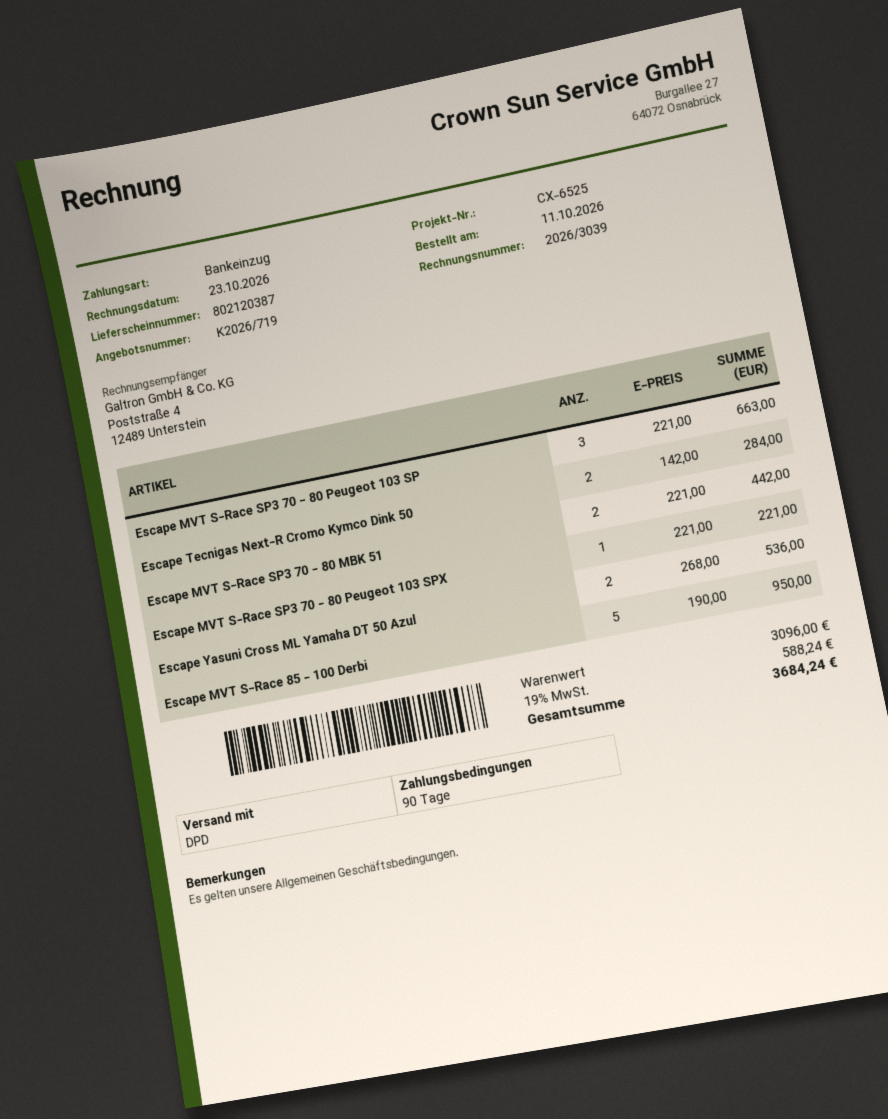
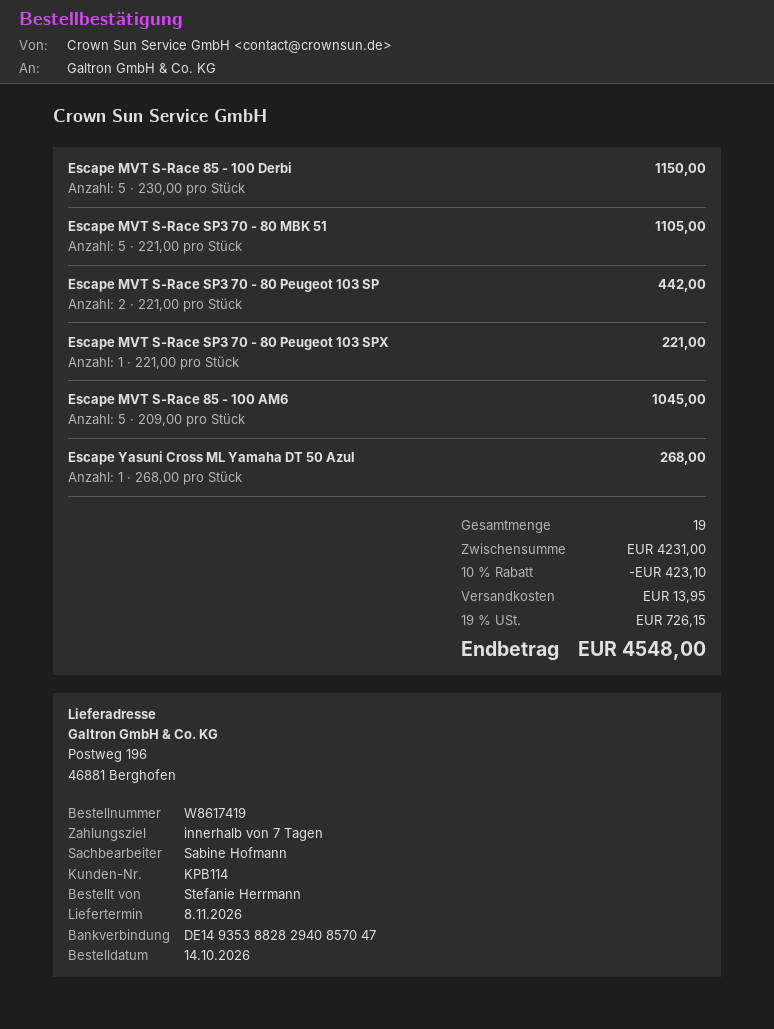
order date: 2026-10-11 -> 2026-10-14
payment terms: 90 days -> 7 days
Escape MVT S-Race SP3 70 - 80 Peugeot 103 SP: 3 x 221.00 = 663.00 -> 2 x 221.00 = 442.00
Escape Tecnigas Next-R Cromo Kymco Dink 50: 2 x 142.00 = 284.00 -> none
Escape MVT S-Race SP3 70 - 80 MBK 51: 2 x 221.00 = 442.00 -> 5 x 221.00 = 1105.00
Escape Yasuni Cross ML Yamaha DT 50 Azul: 2 x 268.00 = 536.00 -> 1 x 268.00 = 268.00
Escape MVT S-Race 85 - 100 Derbi: 5 x 190.00 = 950.00 -> 5 x 230.00 = 1150.00
Escape MVT S-Race 85 - 100 AM6: none -> 5 x 209.00 = 1045.00
subtotal: 3096.00 -> 4231.00
discount: none -> 10% = 423.10
shipping: none -> 13.95
tax: 19% = 588.24 -> 19% = 726.15
total: 3684.24 -> 4548.00

